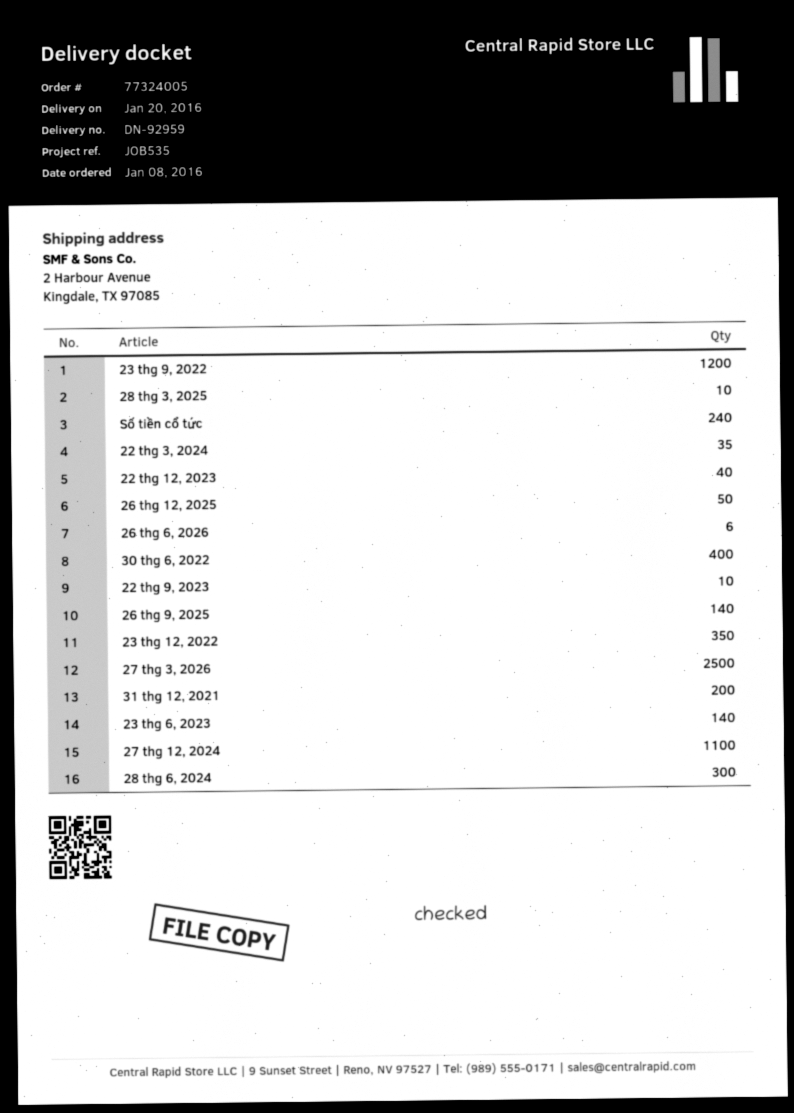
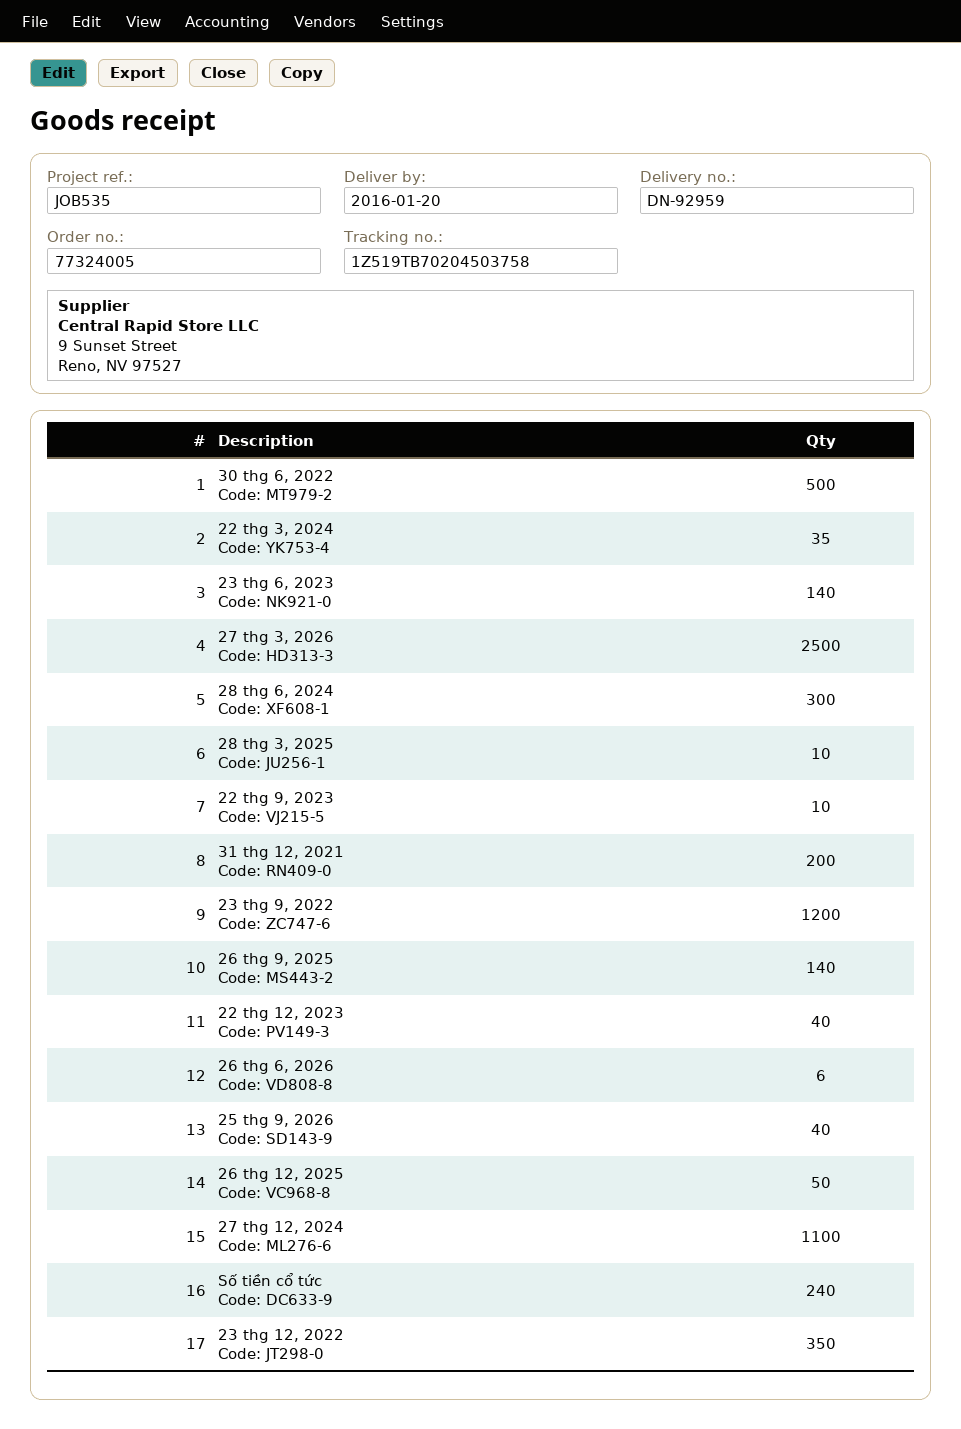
30 thg 6, 2022: 400 -> 500
25 thg 9, 2026: none -> 40

